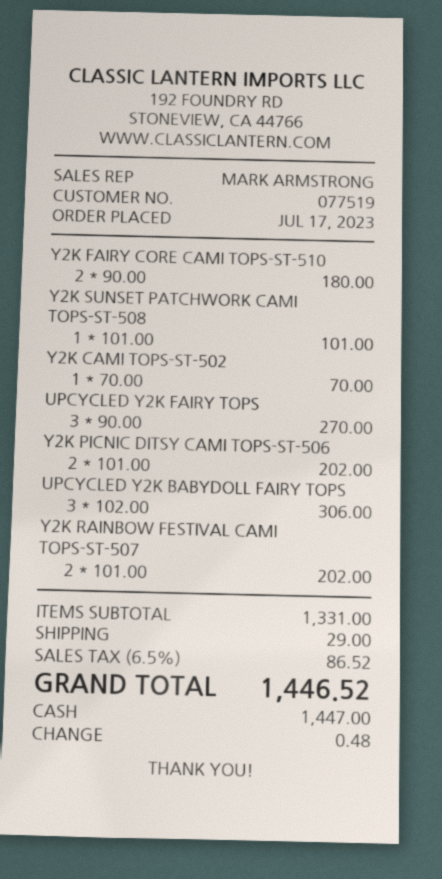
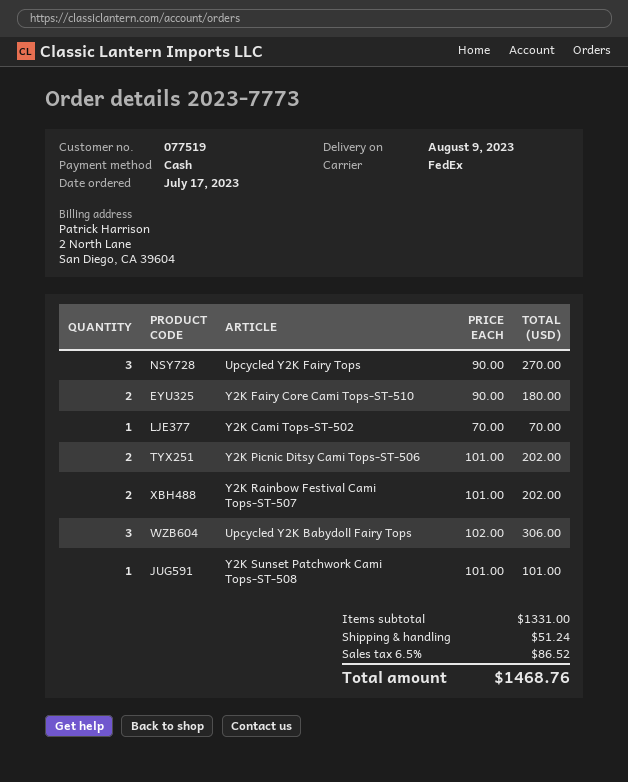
shipping: 29.00 -> 51.24
total: 1446.52 -> 1468.76

